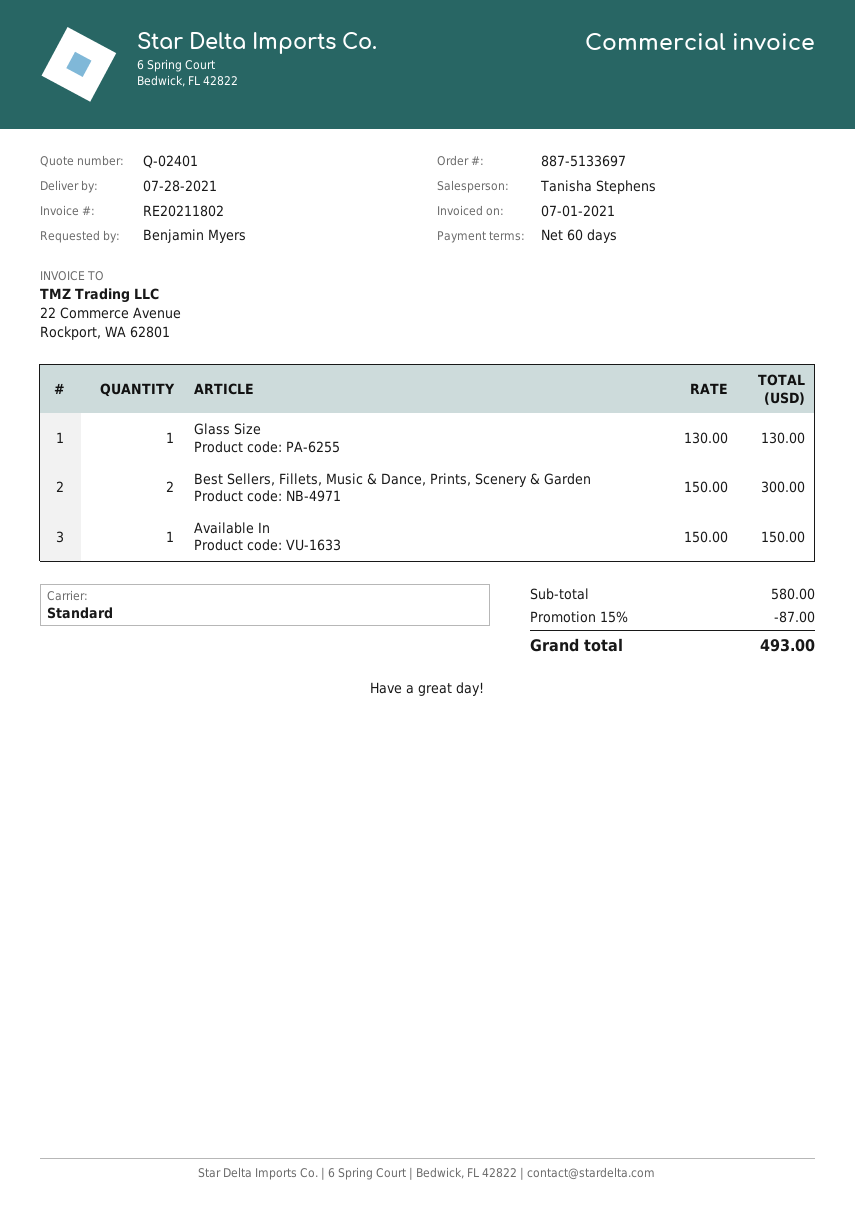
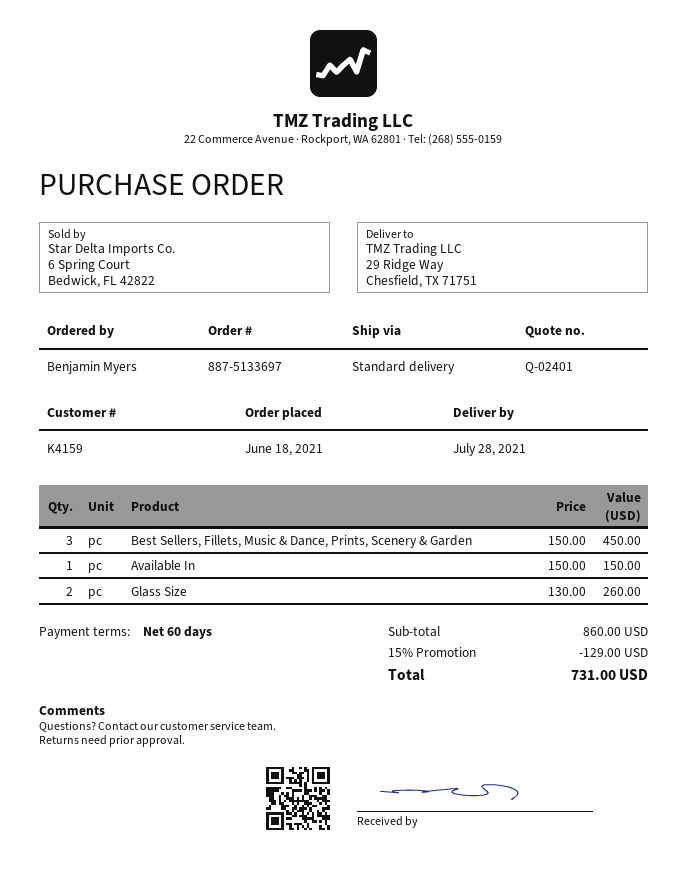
Glass Size: 1 x 130.00 = 130.00 -> 2 x 130.00 = 260.00
Best Sellers, Fillets, Music & Dance, Prints, Scenery & Garden: 2 x 150.00 = 300.00 -> 3 x 150.00 = 450.00
subtotal: 580.00 -> 860.00
discount: 15% = 87.00 -> 15% = 129.00
total: 493.00 -> 731.00

